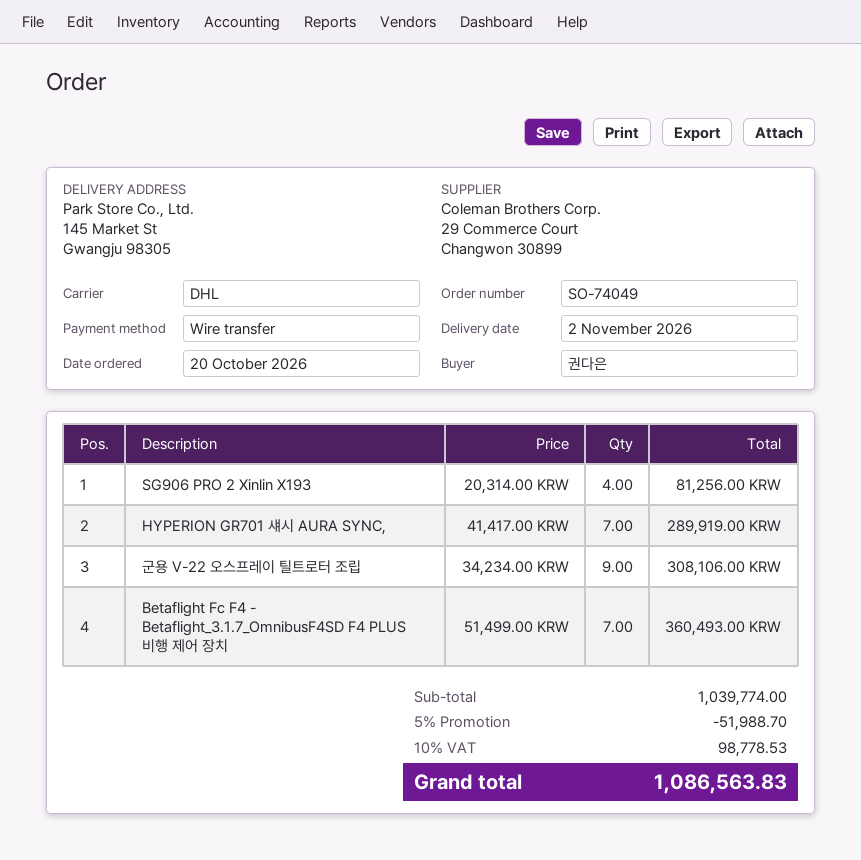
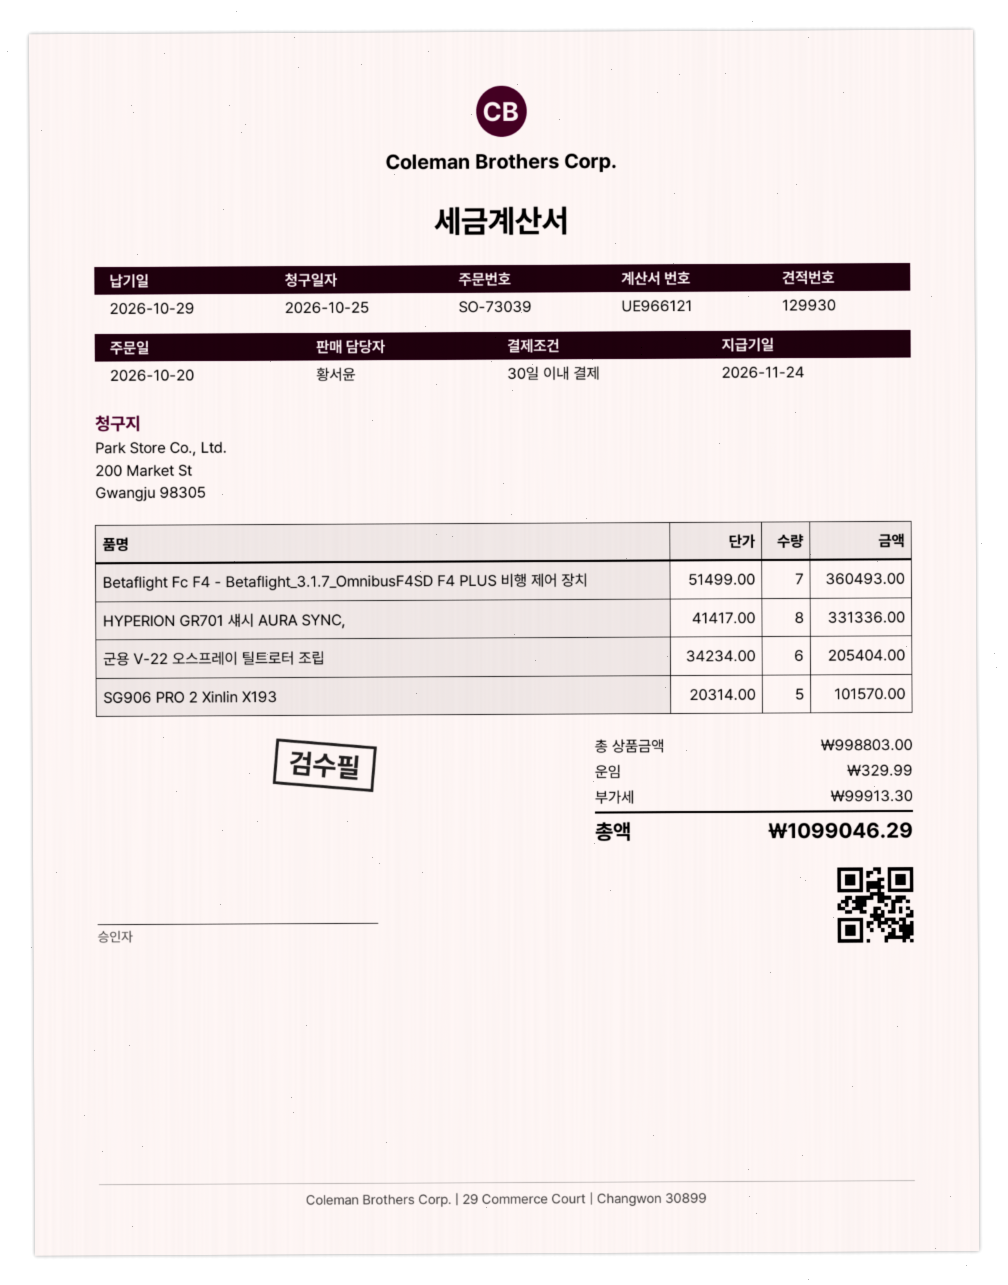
order number: SO-74049 -> SO-73039
delivery date: 2026-11-02 -> 2026-10-29
SG906 PRO 2 Xinlin X193: 4 x 20314.00 = 81256.00 -> 5 x 20314.00 = 101570.00
HYPERION GR701 섀시 AURA SYNC,: 7 x 41417.00 = 289919.00 -> 8 x 41417.00 = 331336.00
군용 V-22 오스프레이 틸트로터 조립: 9 x 34234.00 = 308106.00 -> 6 x 34234.00 = 205404.00
subtotal: 1039774.00 -> 998803.00
discount: 5% = 51988.70 -> none
shipping: none -> 329.99
tax: 98778.53 -> 99913.30
total: 1086563.83 -> 1099046.29

